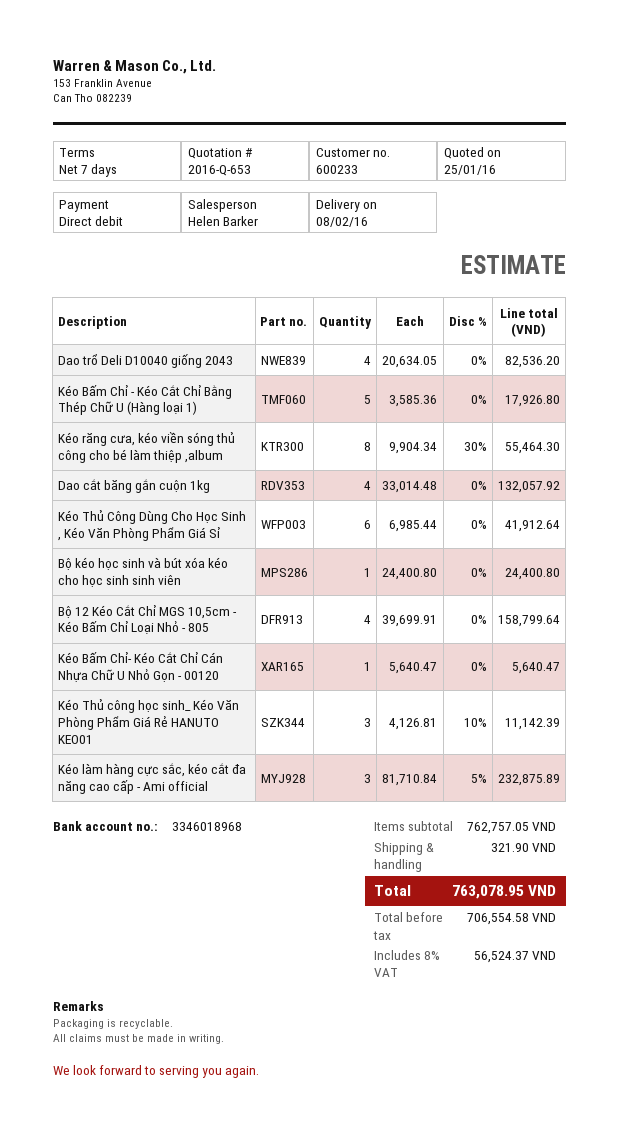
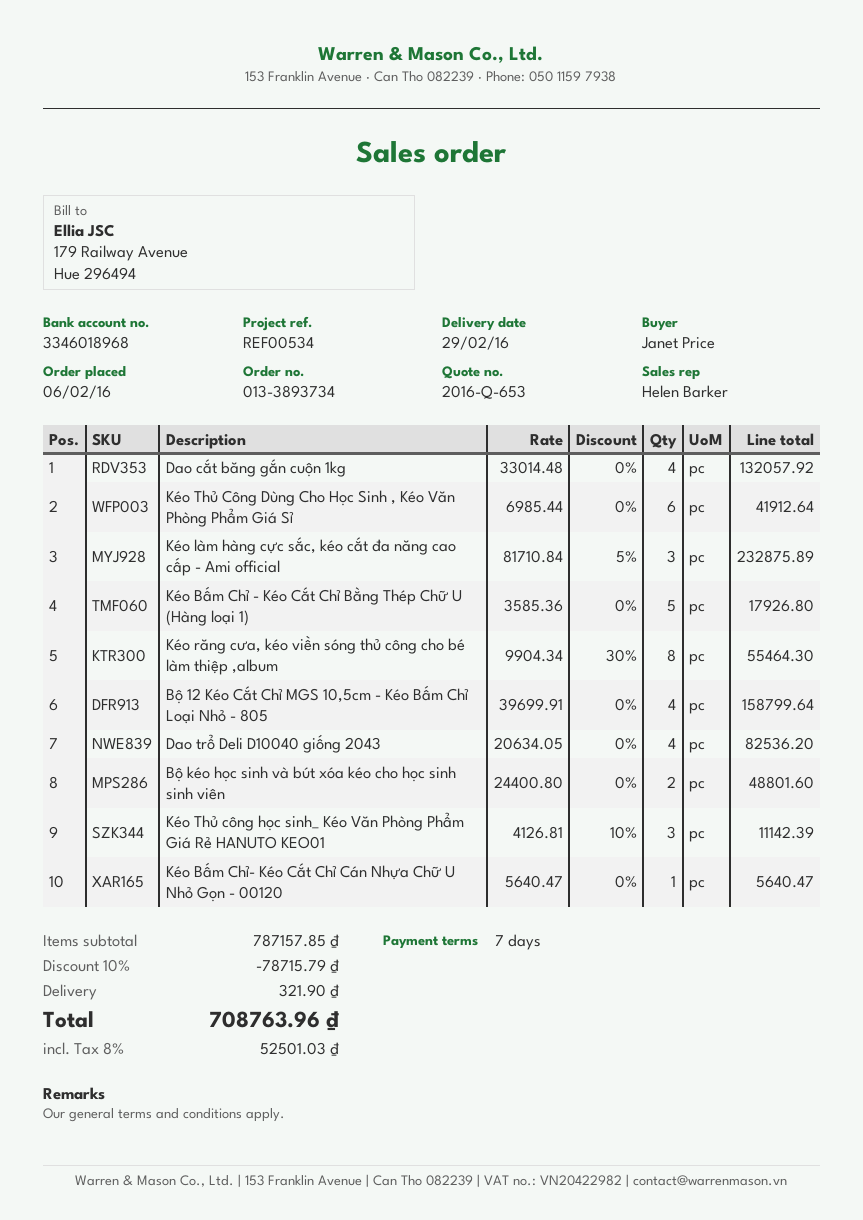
delivery date: 2016-02-08 -> 2016-02-29
Bộ kéo học sinh và bút xóa kéo cho học sinh sinh viên: 1 x 24400.80 = 24400.80 -> 2 x 24400.80 = 48801.60
subtotal: 762757.05 -> 787157.85
discount: none -> 10% = 78715.79
tax: 8% = 56524.37 -> 8% = 52501.03
total: 763078.95 -> 708763.96

